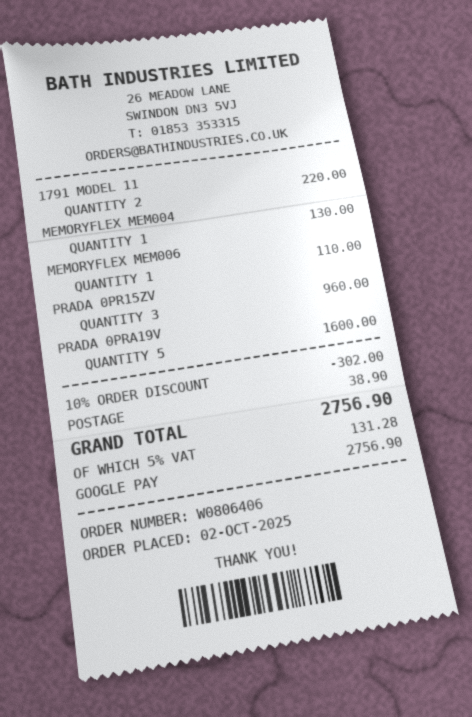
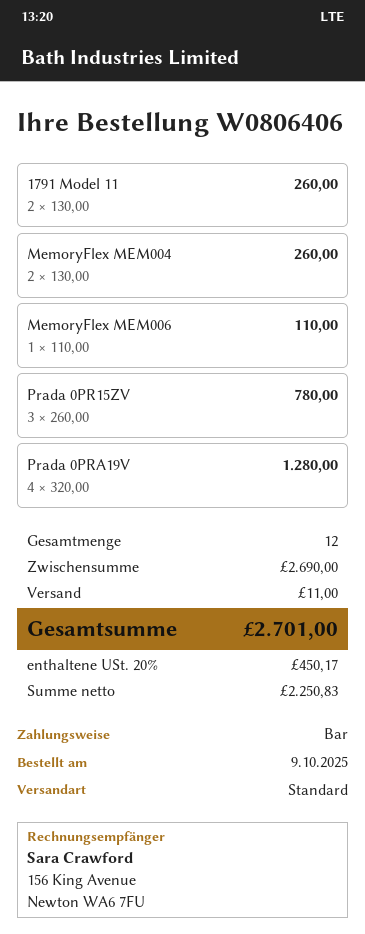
order date: 2025-10-02 -> 2025-10-09
payment method: Google Pay -> cash
1791 MODEL 11: 2 for 220.00 -> 2 for 260.00
MEMORYFLEX MEM004: 1 for 130.00 -> 2 for 260.00
PRADA 0PR15ZV: 3 for 960.00 -> 3 for 780.00
PRADA 0PRA19V: 5 for 1600.00 -> 4 for 1280.00
discount: 10% = 302.00 -> none
shipping: 38.90 -> 11.00
tax: 5% = 131.28 -> 20% = 450.17
total: 2756.90 -> 2701.00

